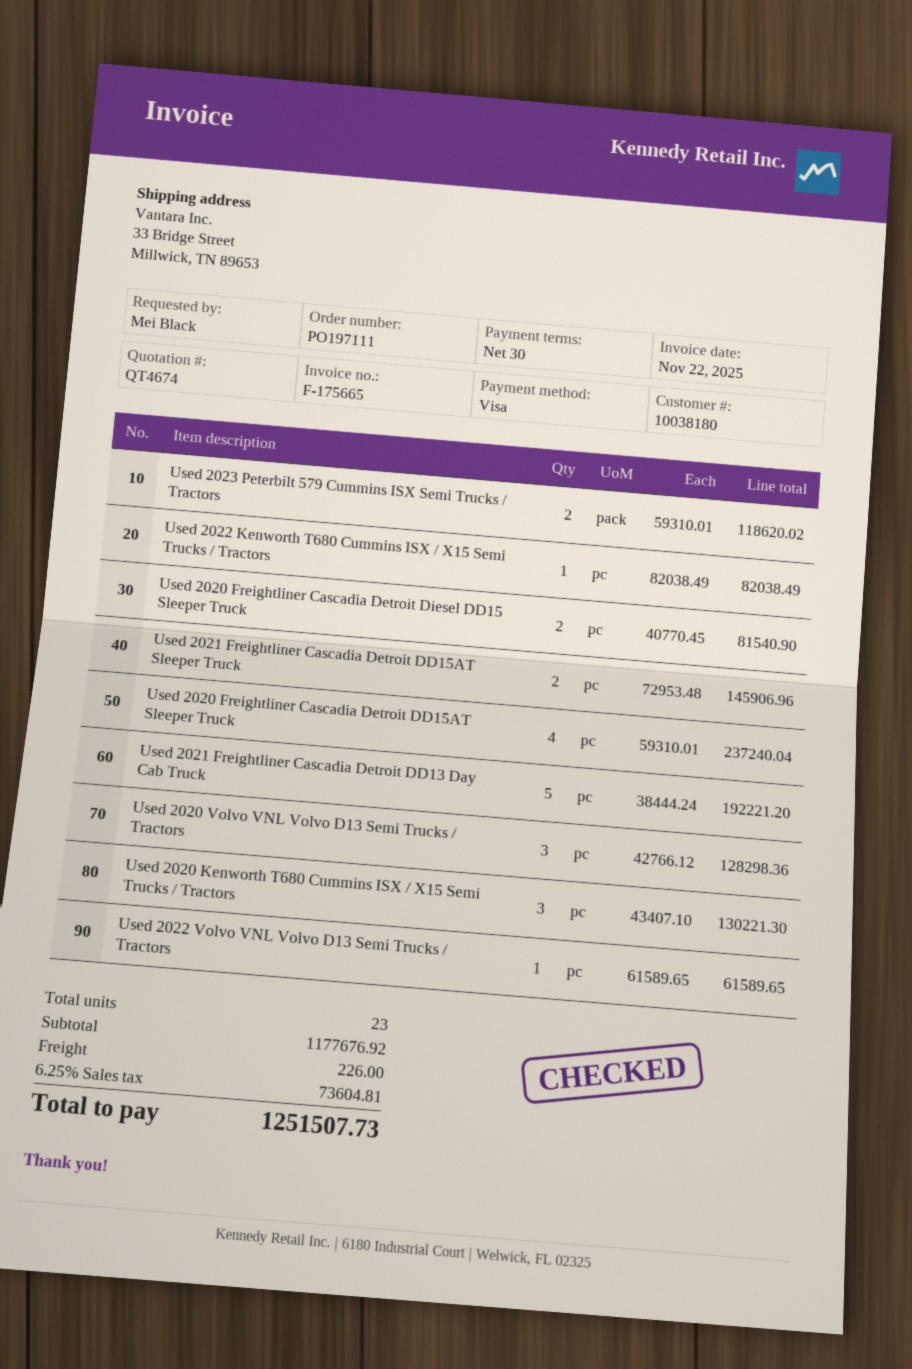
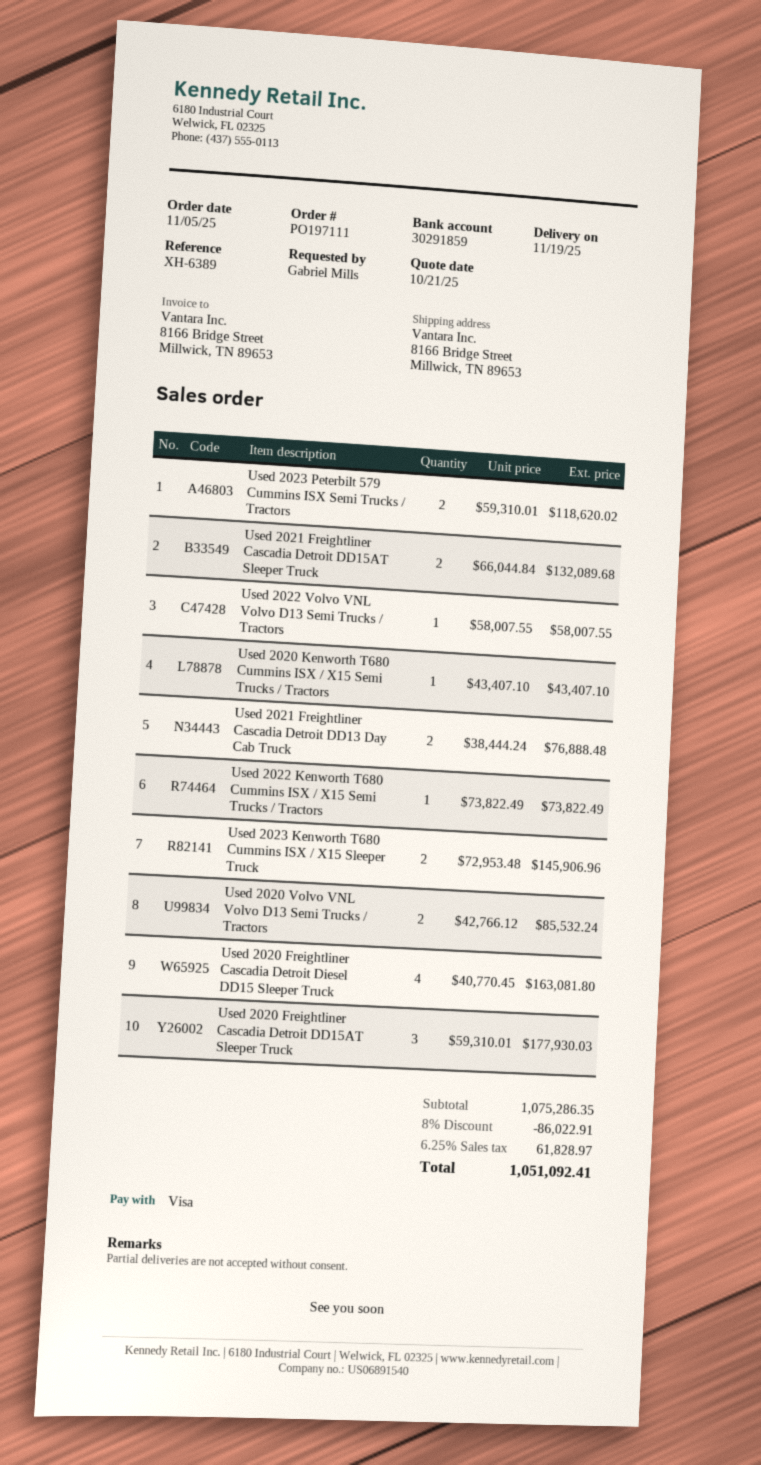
ordered by: Mei Black -> Gabriel Mills
ship to: 33 Bridge Street, Millwick, TN 89653 -> 8166 Bridge Street, Millwick, TN 89653
Used 2022 Kenworth T680 Cummins ISX / X15 Semi Trucks / Tractors: 1 x 82038.49 = 82038.49 -> 1 x 73822.49 = 73822.49
Used 2020 Freightliner Cascadia Detroit Diesel DD15 Sleeper Truck: 2 x 40770.45 = 81540.90 -> 4 x 40770.45 = 163081.80
Used 2021 Freightliner Cascadia Detroit DD15AT Sleeper Truck: 2 x 72953.48 = 145906.96 -> 2 x 66044.84 = 132089.68
Used 2020 Freightliner Cascadia Detroit DD15AT Sleeper Truck: 4 x 59310.01 = 237240.04 -> 3 x 59310.01 = 177930.03
Used 2021 Freightliner Cascadia Detroit DD13 Day Cab Truck: 5 x 38444.24 = 192221.20 -> 2 x 38444.24 = 76888.48
Used 2020 Volvo VNL Volvo D13 Semi Trucks / Tractors: 3 x 42766.12 = 128298.36 -> 2 x 42766.12 = 85532.24
Used 2020 Kenworth T680 Cummins ISX / X15 Semi Trucks / Tractors: 3 x 43407.10 = 130221.30 -> 1 x 43407.10 = 43407.10
Used 2022 Volvo VNL Volvo D13 Semi Trucks / Tractors: 1 x 61589.65 = 61589.65 -> 1 x 58007.55 = 58007.55
Used 2023 Kenworth T680 Cummins ISX / X15 Sleeper Truck: none -> 2 x 72953.48 = 145906.96
subtotal: 1177676.92 -> 1075286.35
discount: none -> 8% = 86022.91
shipping: 226.00 -> none
tax: 6.25% = 73604.81 -> 6.25% = 61828.97
total: 1251507.73 -> 1051092.41

